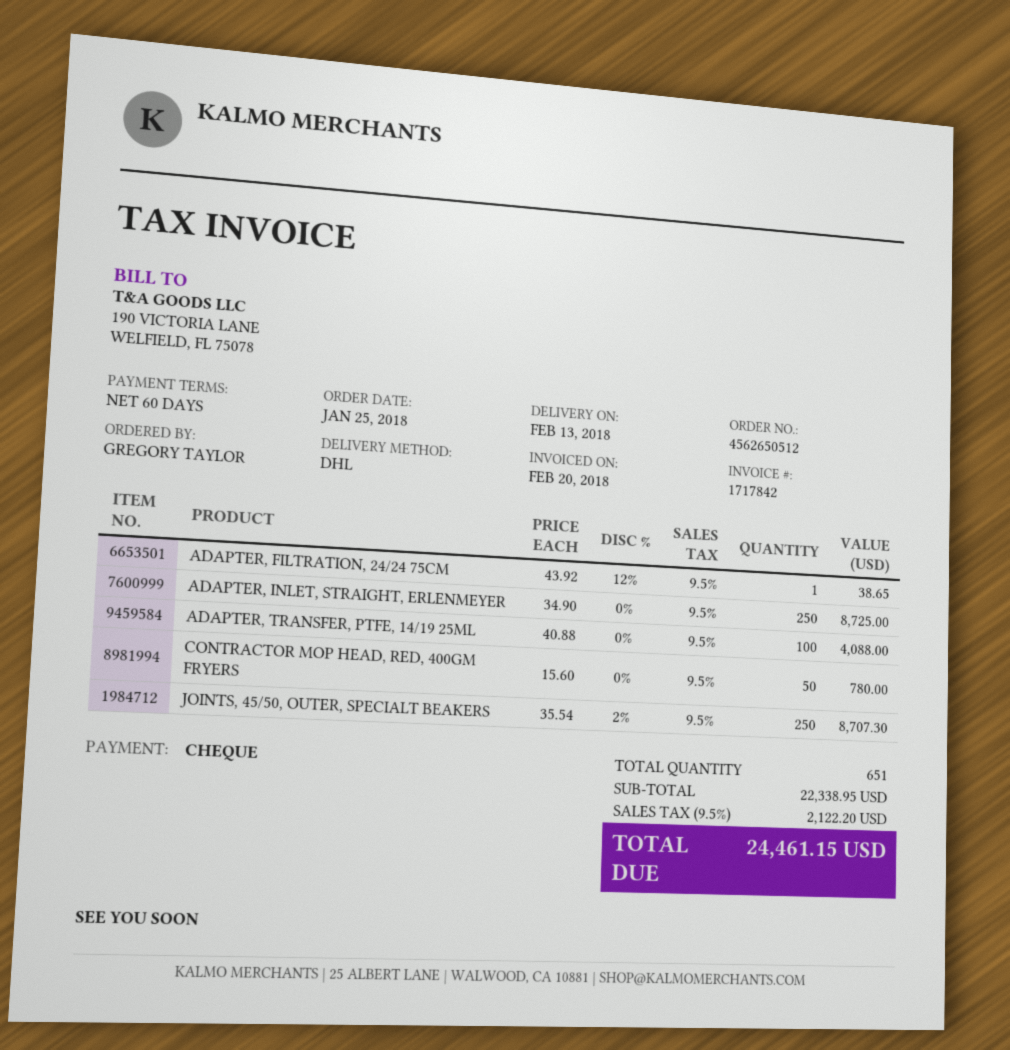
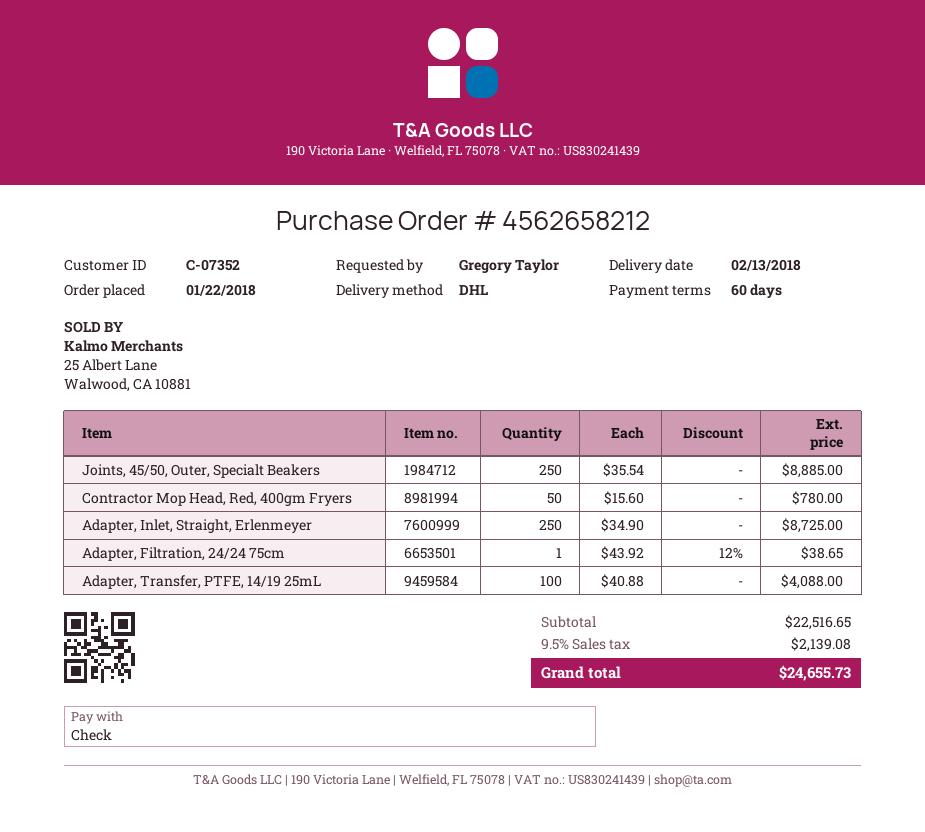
order number: 4562650512 -> 4562658212
order date: 2018-01-25 -> 2018-01-22
JOINTS, 45/50, OUTER, SPECIALT BEAKERS: 250 x 35.54 - 2% = 8707.30 -> 250 x 35.54 = 8885.00
subtotal: 22338.95 -> 22516.65
tax: 9.5% = 2122.20 -> 9.5% = 2139.08
total: 24461.15 -> 24655.73

